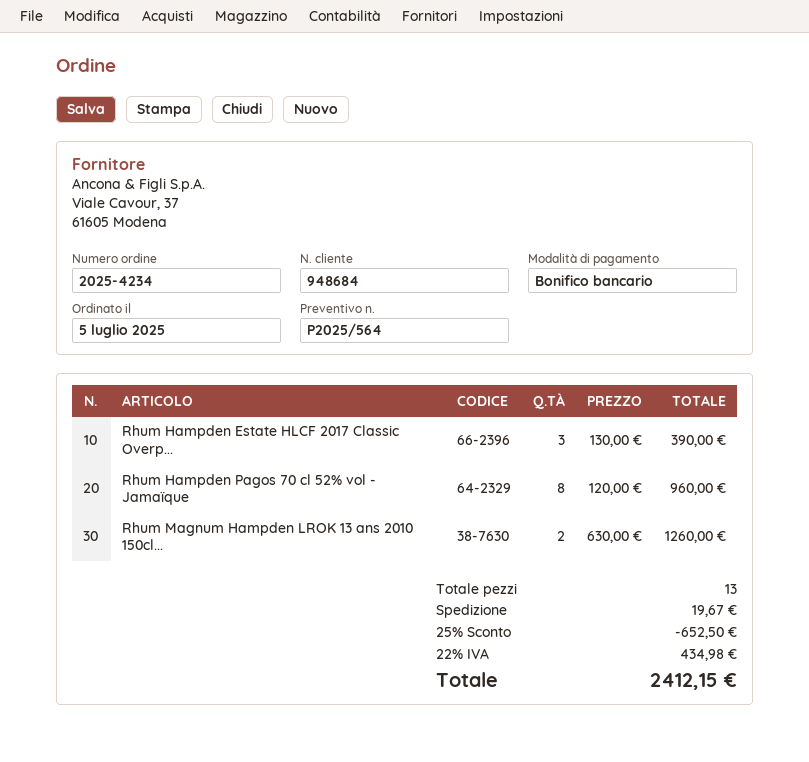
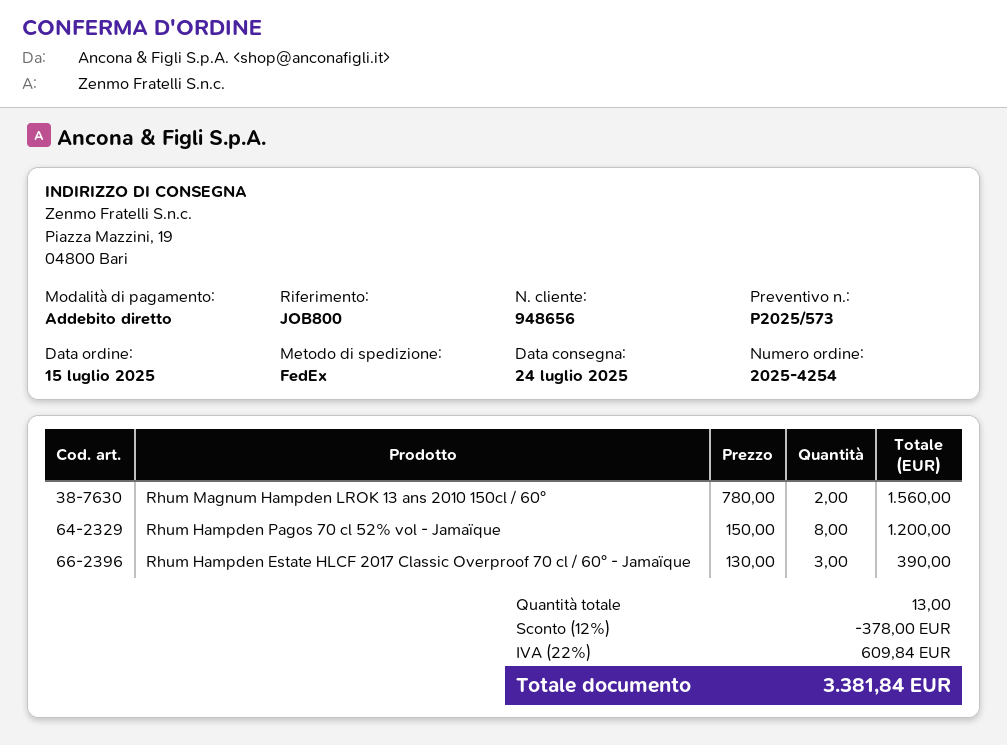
quote number: P2025/564 -> P2025/573
order number: 2025-4234 -> 2025-4254
order date: 2025-07-05 -> 2025-07-15
customer number: 948684 -> 948656
payment method: bank transfer -> direct debit
Rhum Hampden Pagos 70 cl 52% vol - Jamaïque: 8 x 120.00 = 960.00 -> 8 x 150.00 = 1200.00
Rhum Magnum Hampden LROK 13 ans 2010 150cl...: 2 x 630.00 = 1260.00 -> 2 x 780.00 = 1560.00
discount: 25% = 652.50 -> 12% = 378.00
shipping: 19.67 -> none
tax: 22% = 434.98 -> 22% = 609.84
total: 2412.15 -> 3381.84

